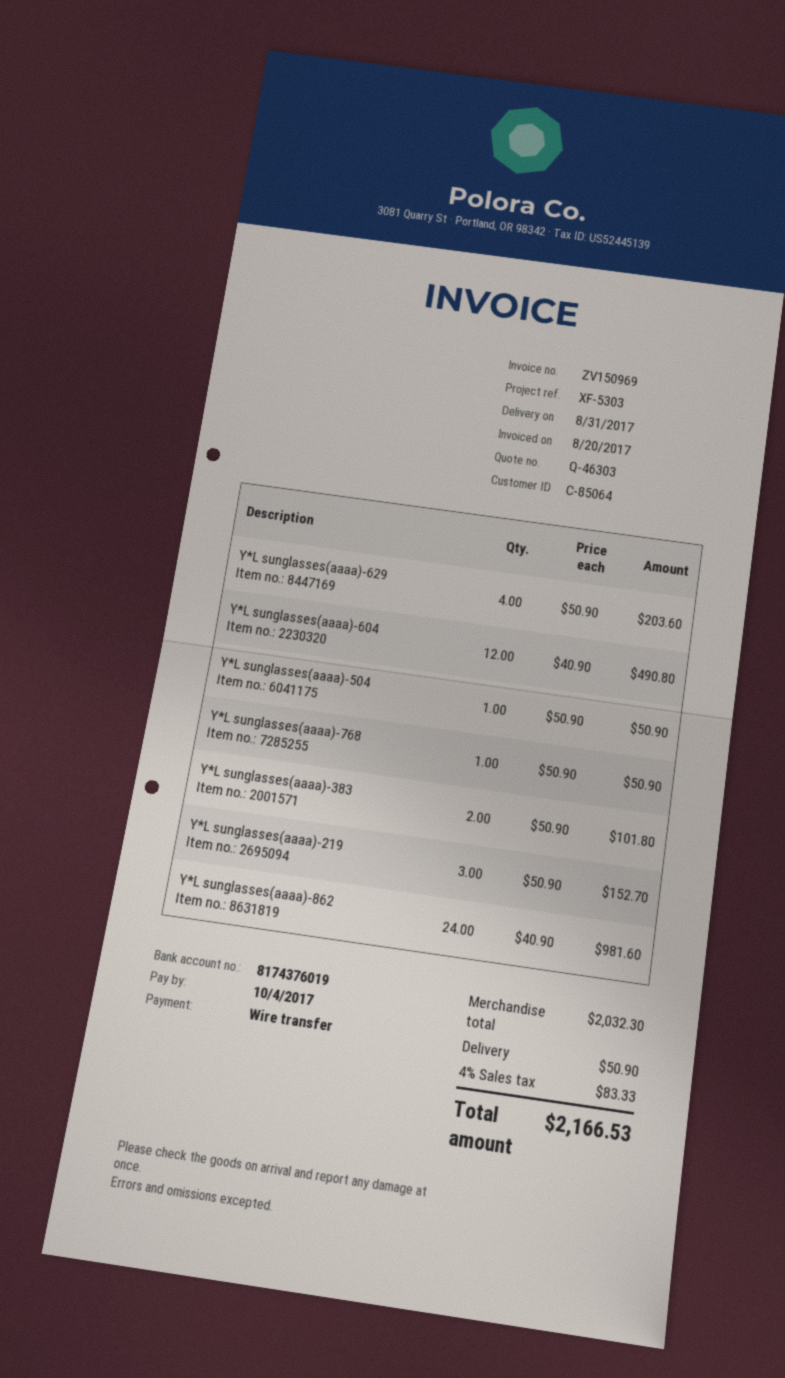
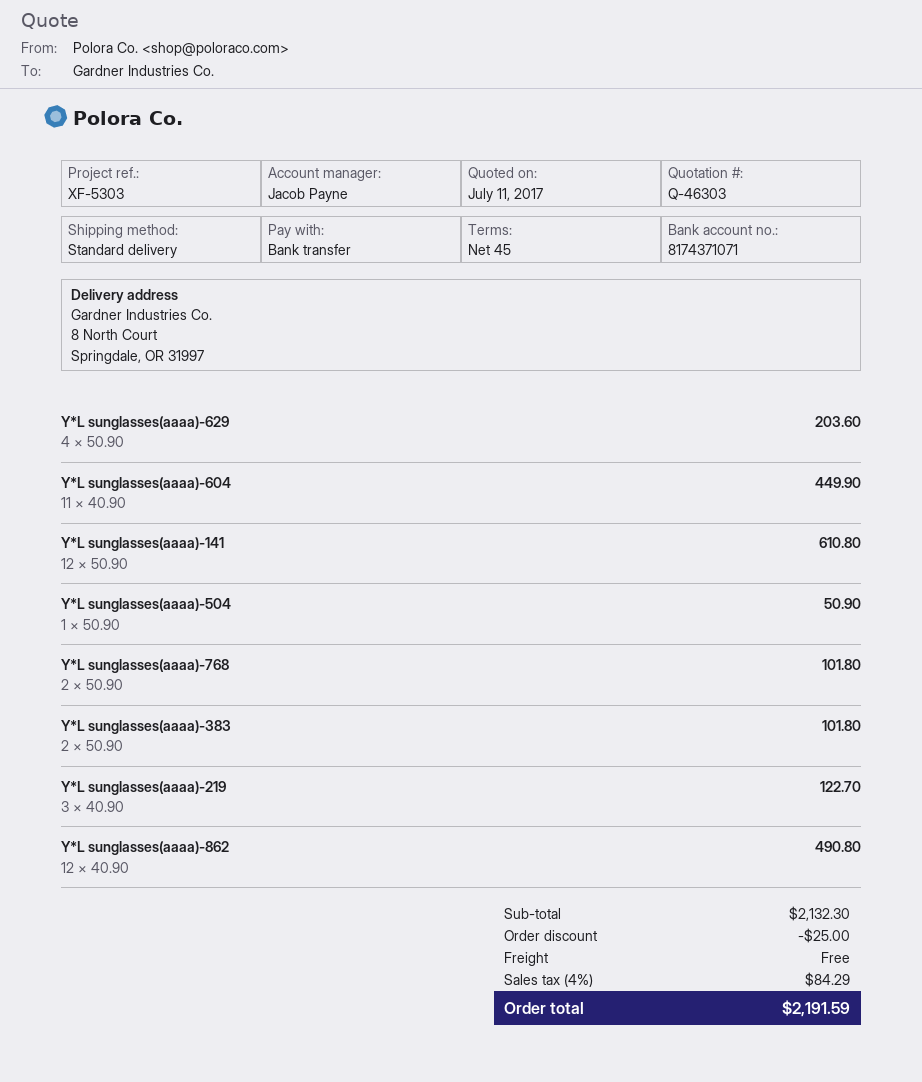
bank account: 8174376019 -> 8174371071
Y*L sunglasses(aaaa)-604: 12 x 40.90 = 490.80 -> 11 x 40.90 = 449.90
Y*L sunglasses(aaaa)-768: 1 x 50.90 = 50.90 -> 2 x 50.90 = 101.80
Y*L sunglasses(aaaa)-219: 3 x 50.90 = 152.70 -> 3 x 40.90 = 122.70
Y*L sunglasses(aaaa)-862: 24 x 40.90 = 981.60 -> 12 x 40.90 = 490.80
Y*L sunglasses(aaaa)-141: none -> 12 x 50.90 = 610.80
subtotal: 2032.30 -> 2132.30
discount: none -> 25.00
shipping: 50.90 -> 0.00
tax: 4% = 83.33 -> 4% = 84.29
total: 2166.53 -> 2191.59

